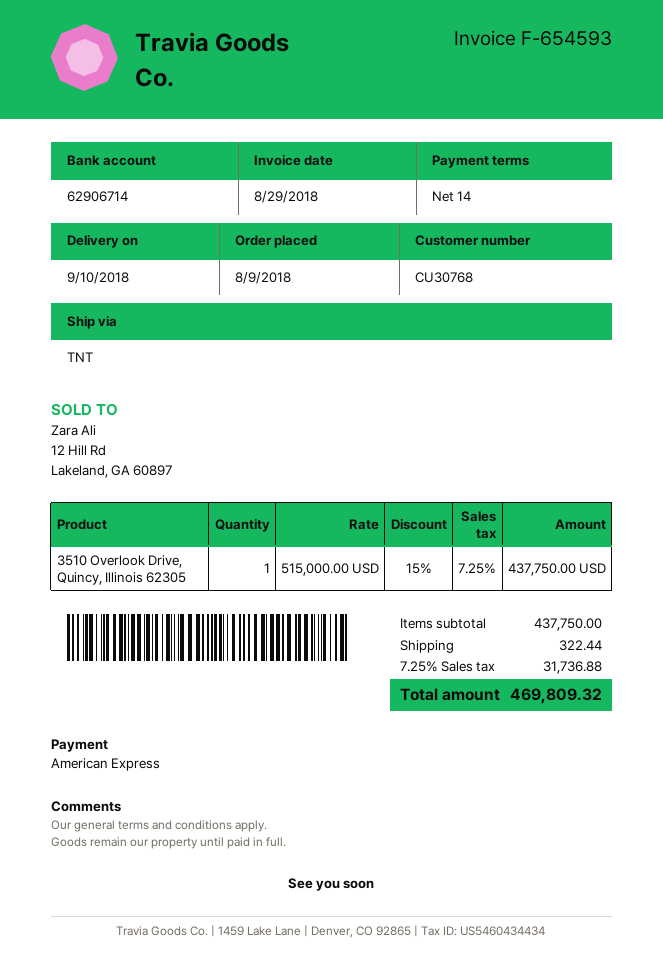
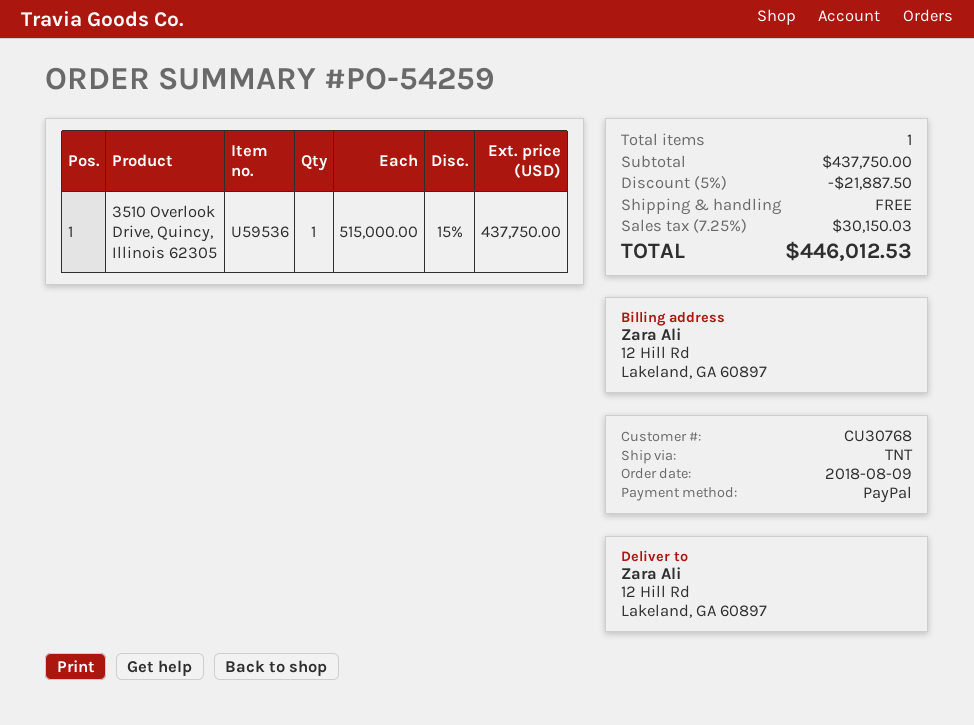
payment method: American Express -> PayPal
discount: none -> 5% = 21887.50
shipping: 322.44 -> 0.00
tax: 7.25% = 31736.88 -> 7.25% = 30150.03
total: 469809.32 -> 446012.53

